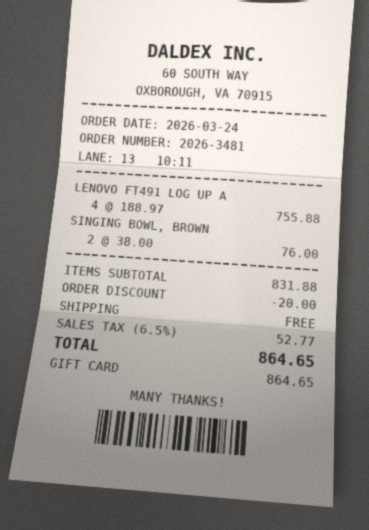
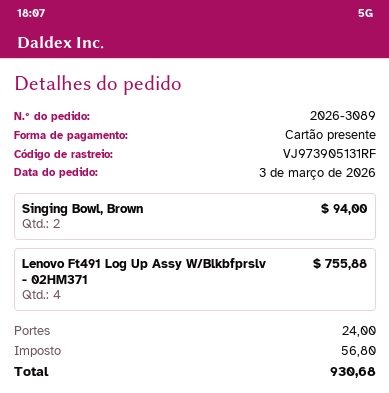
order number: 2026-3481 -> 2026-3089
order date: 2026-03-24 -> 2026-03-03
SINGING BOWL, BROWN: 2 for 76.00 -> 2 for 94.00
discount: 20.00 -> none
shipping: 0.00 -> 24.00
tax: 52.77 -> 56.80
total: 864.65 -> 930.68

